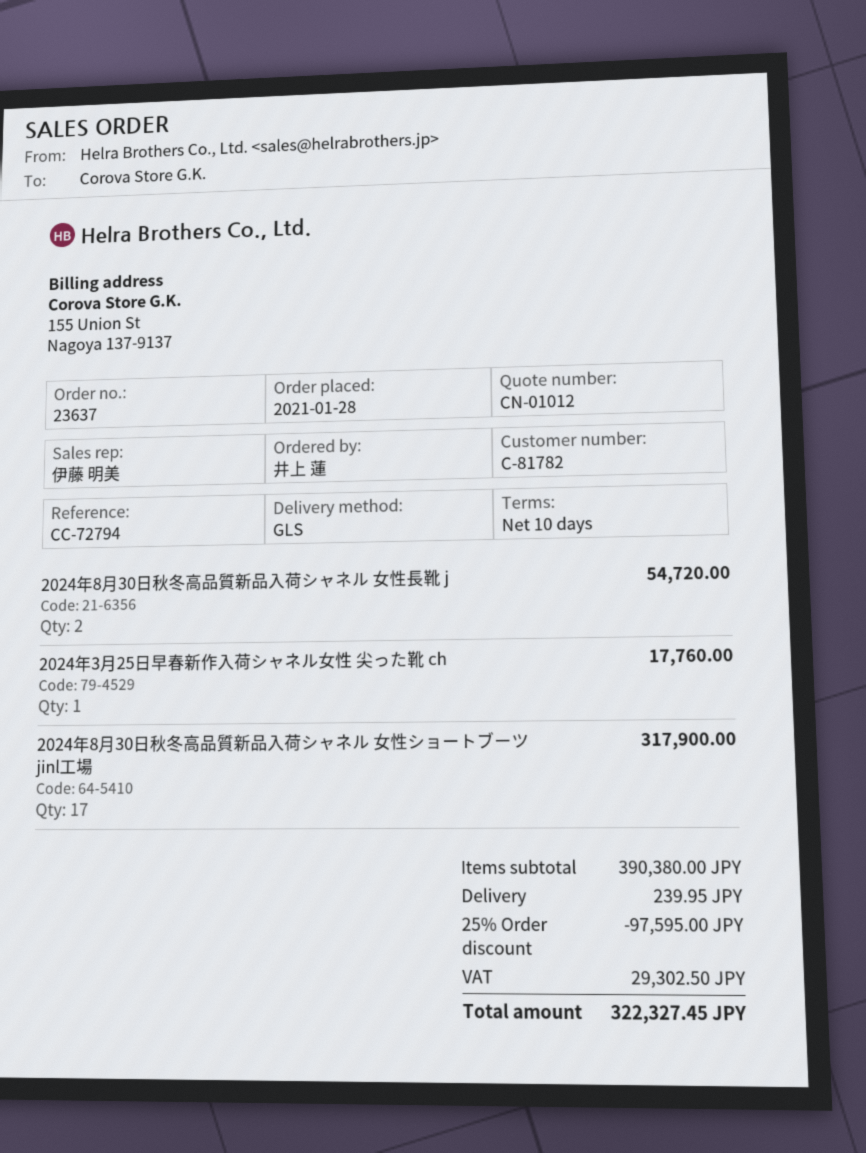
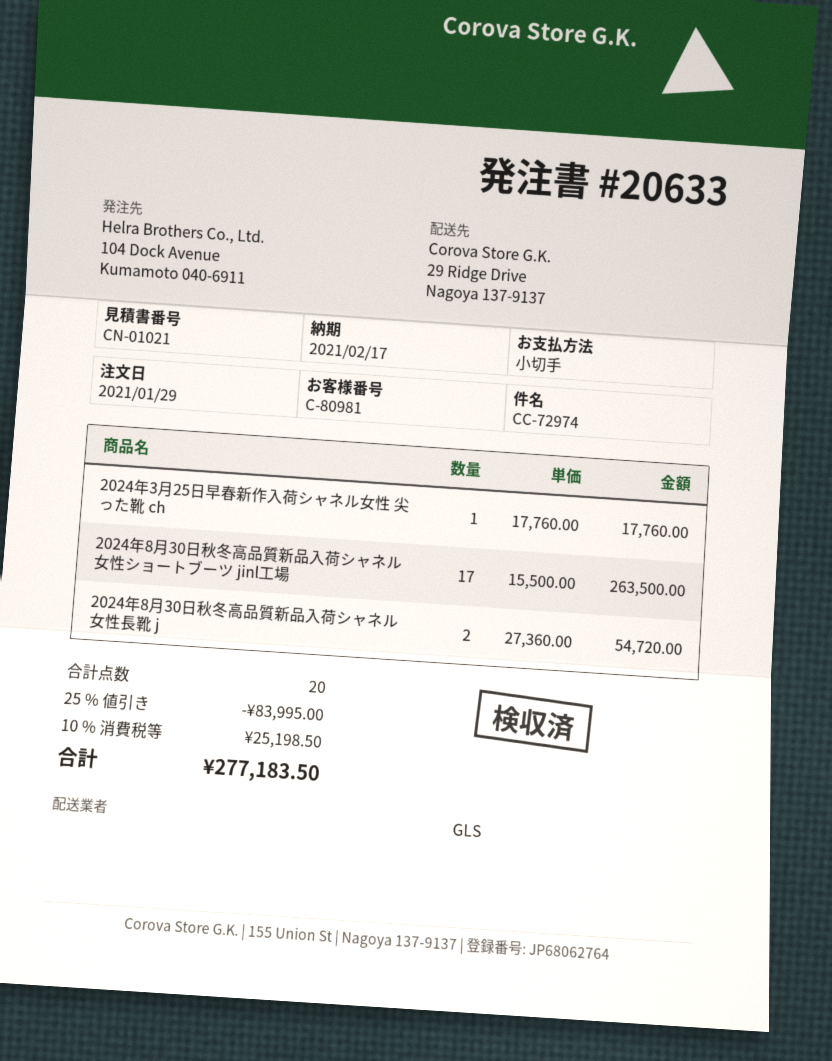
quote number: CN-01012 -> CN-01021
order number: 23637 -> 20633
order date: 2021-01-28 -> 2021-01-29
customer number: C-81782 -> C-80981
reference: CC-72794 -> CC-72974
2024年8月30日秋冬高品質新品入荷シャネル 女性ショートブーツ jinl工場: 17 for 317900.00 -> 17 for 263500.00
discount: 25% = 97595.00 -> 25% = 83995.00
shipping: 239.95 -> none
tax: 29302.50 -> 25198.50
total: 322327.45 -> 277183.50

